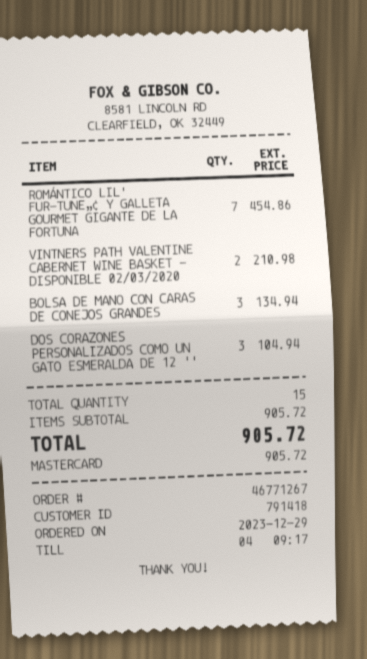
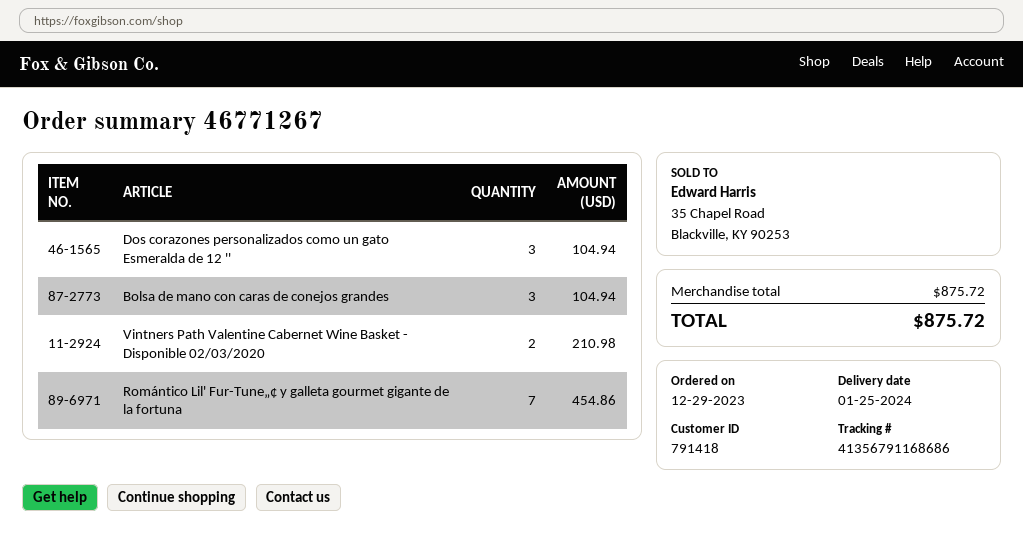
BOLSA DE MANO CON CARAS DE CONEJOS GRANDES: 3 for 134.94 -> 3 for 104.94
subtotal: 905.72 -> 875.72
total: 905.72 -> 875.72

